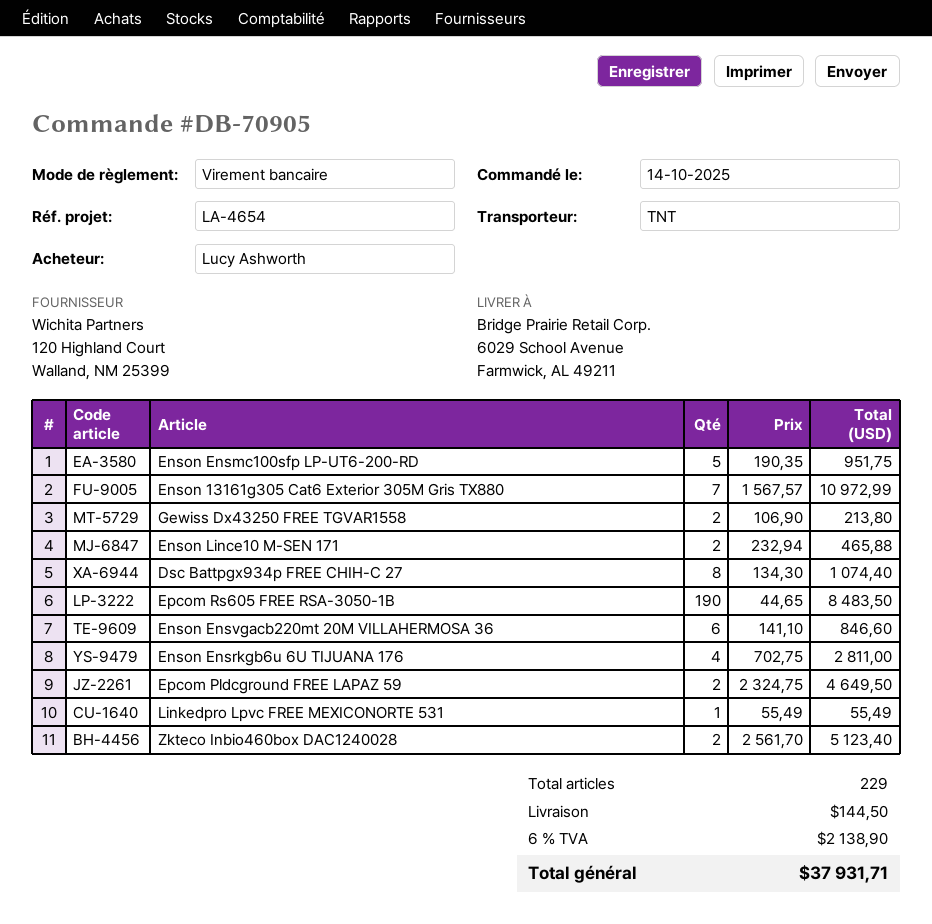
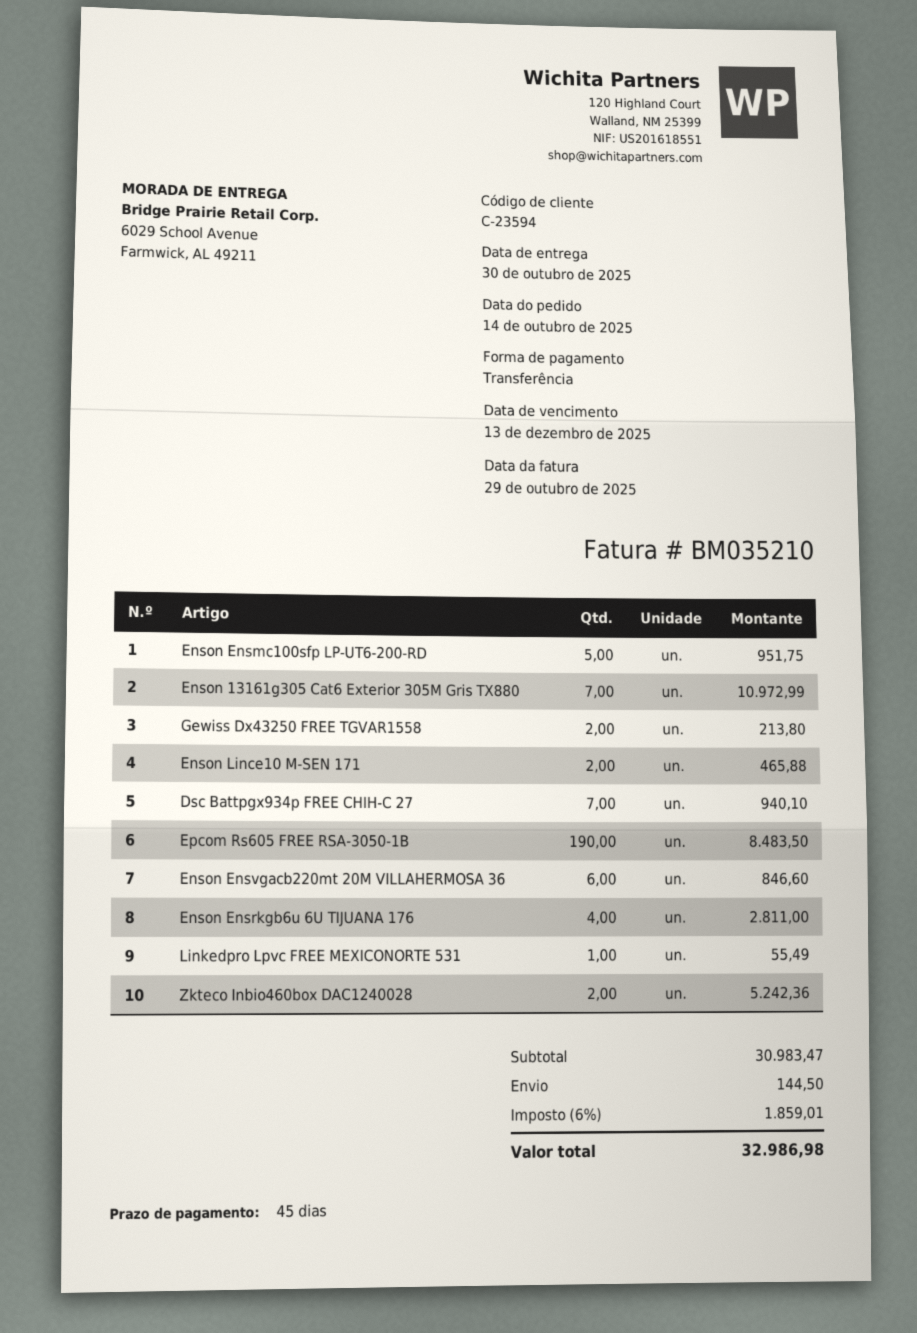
Dsc Battpgx934p FREE CHIH-C 27: 8 for 1074.40 -> 7 for 940.10
Epcom Pldcground FREE LAPAZ 59: 2 for 4649.50 -> none
Zkteco Inbio460box DAC1240028: 2 for 5123.40 -> 2 for 5242.36
tax: 6% = 2138.90 -> 6% = 1859.01
total: 37931.71 -> 32986.98

